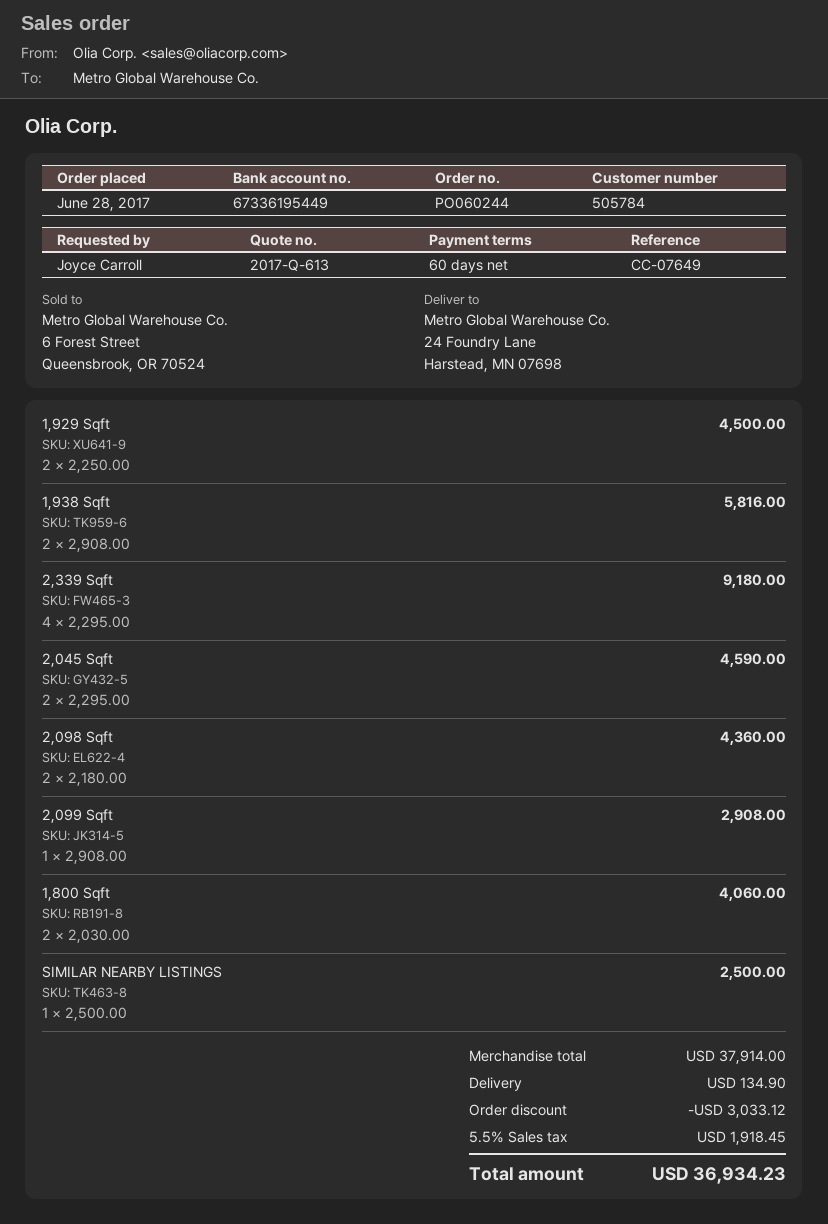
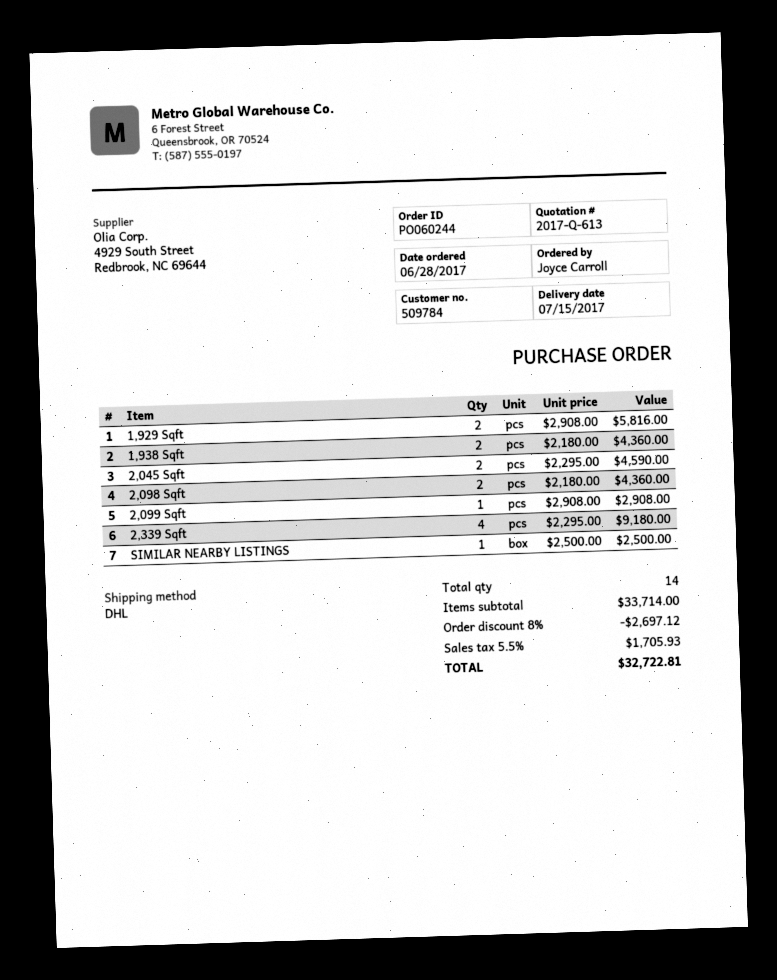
customer number: 505784 -> 509784
1,929 Sqft: 2 x 2250.00 = 4500.00 -> 2 x 2908.00 = 5816.00
1,938 Sqft: 2 x 2908.00 = 5816.00 -> 2 x 2180.00 = 4360.00
1,800 Sqft: 2 x 2030.00 = 4060.00 -> none
subtotal: 37914.00 -> 33714.00
discount: 3033.12 -> 2697.12
shipping: 134.90 -> none
tax: 5.5% = 1918.45 -> 5.5% = 1705.93
total: 36934.23 -> 32722.81

